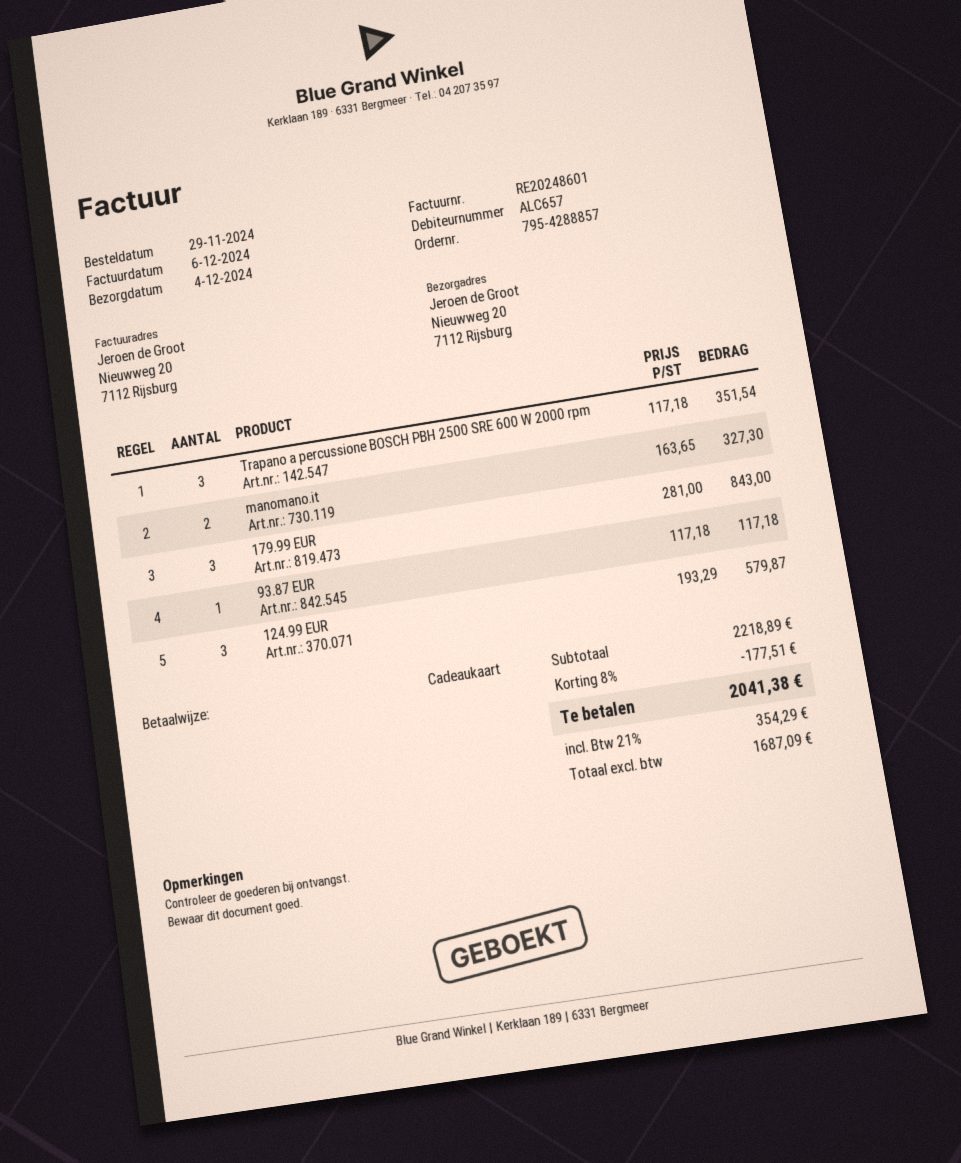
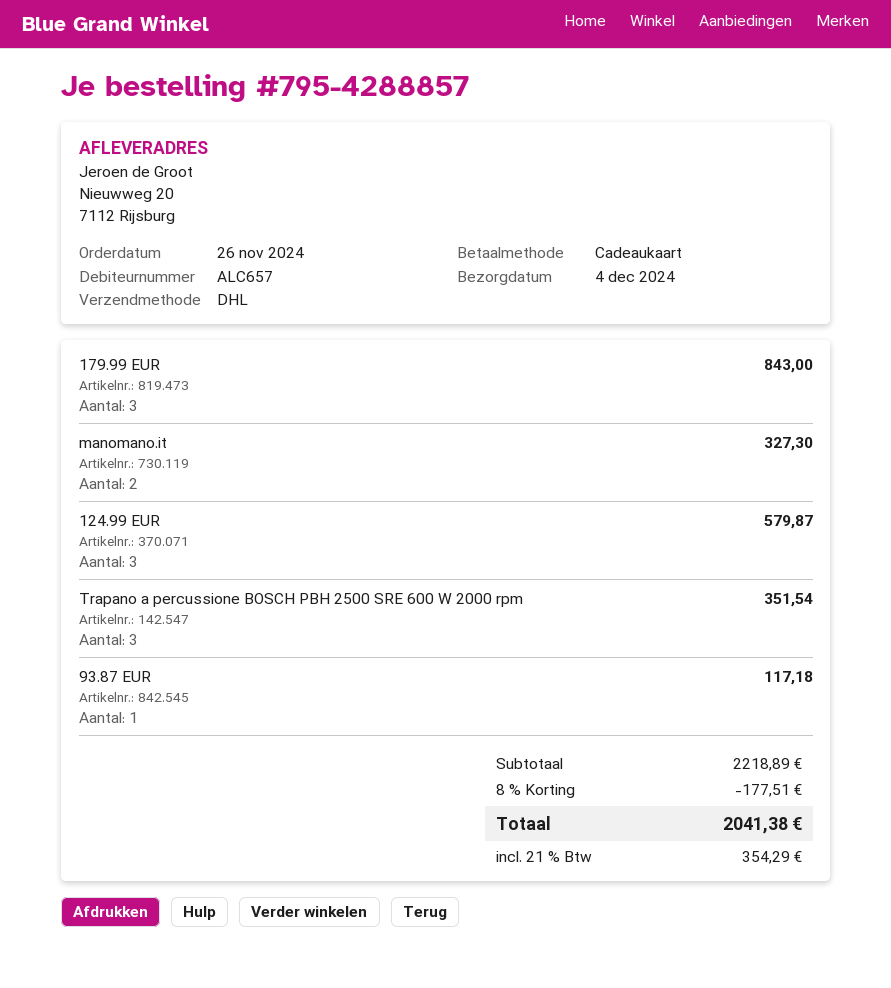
order date: 2024-11-29 -> 2024-11-26

